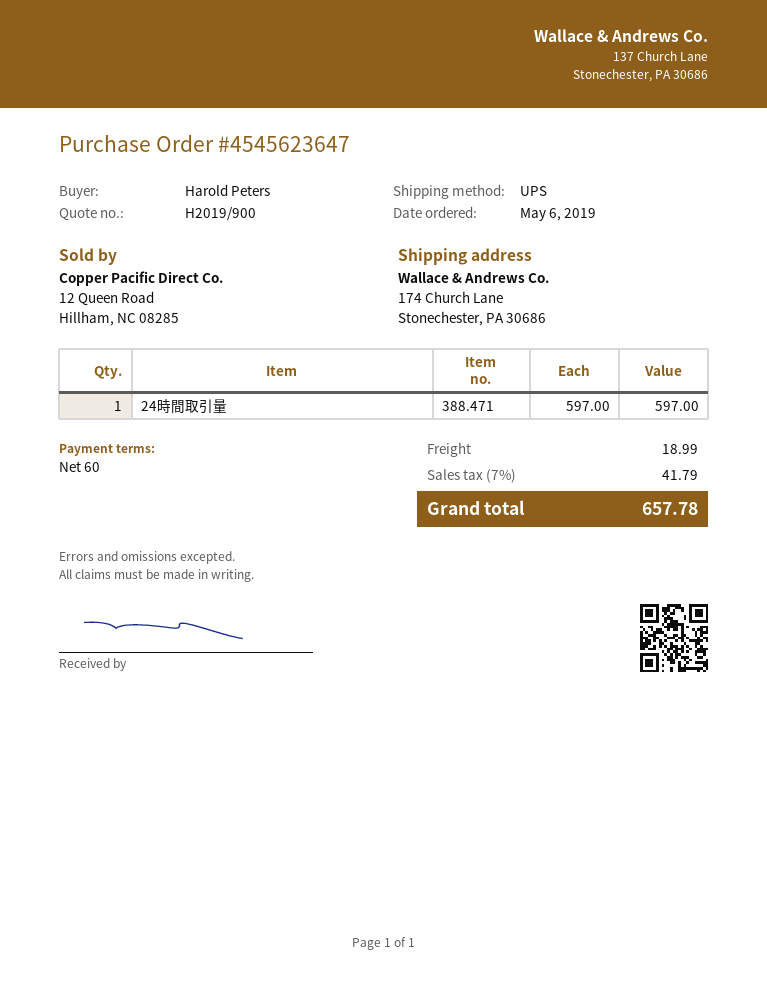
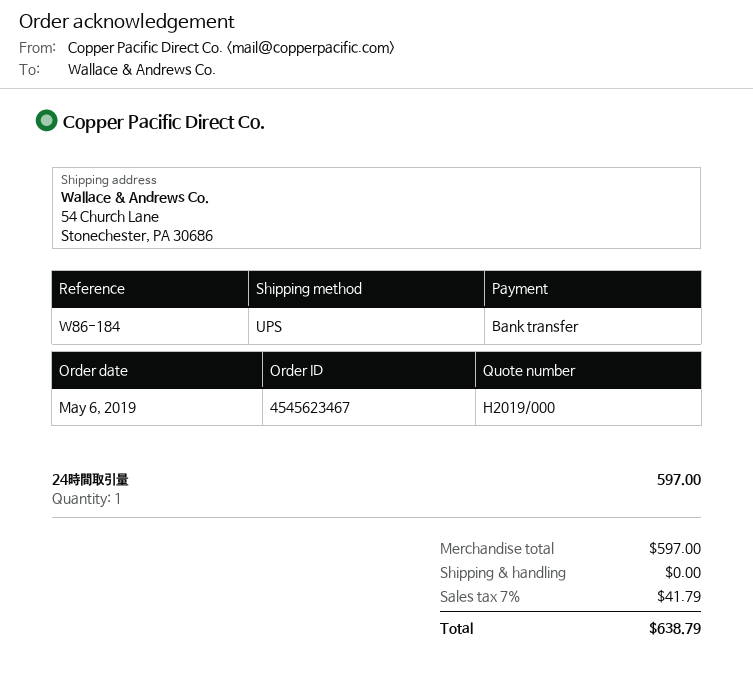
quote number: H2019/900 -> H2019/000
order number: 4545623647 -> 4545623467
ship to: 174 Church Lane, Stonechester, PA 30686 -> 54 Church Lane, Stonechester, PA 30686
shipping: 18.99 -> 0.00
total: 657.78 -> 638.79

